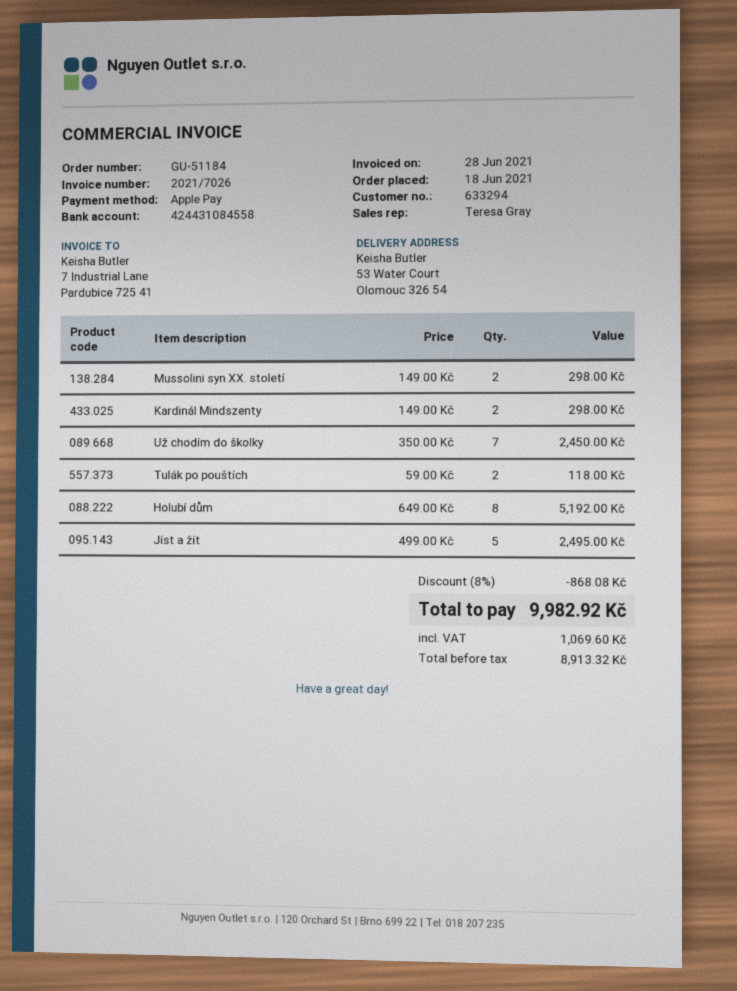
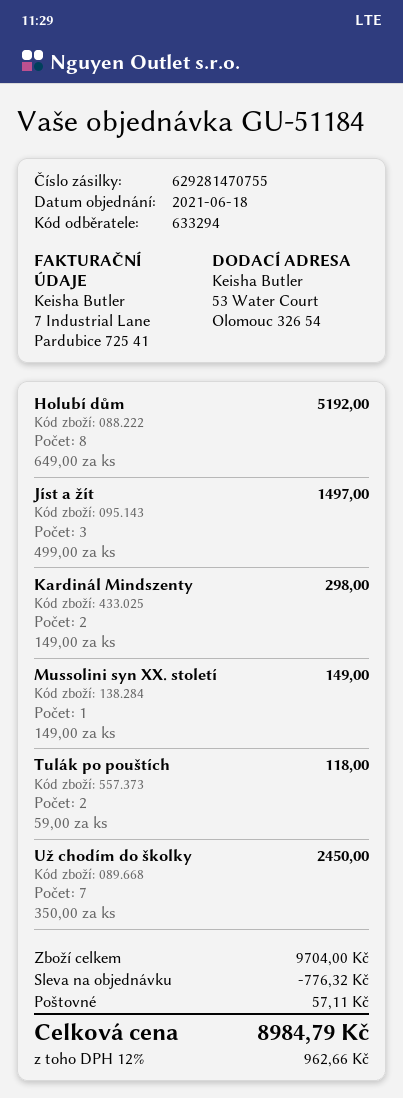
Mussolini syn XX. století: 2 x 149.00 = 298.00 -> 1 x 149.00 = 149.00
Jíst a žít: 5 x 499.00 = 2495.00 -> 3 x 499.00 = 1497.00
discount: 868.08 -> 776.32
shipping: none -> 57.11
tax: 1069.60 -> 962.66
total: 9982.92 -> 8984.79

